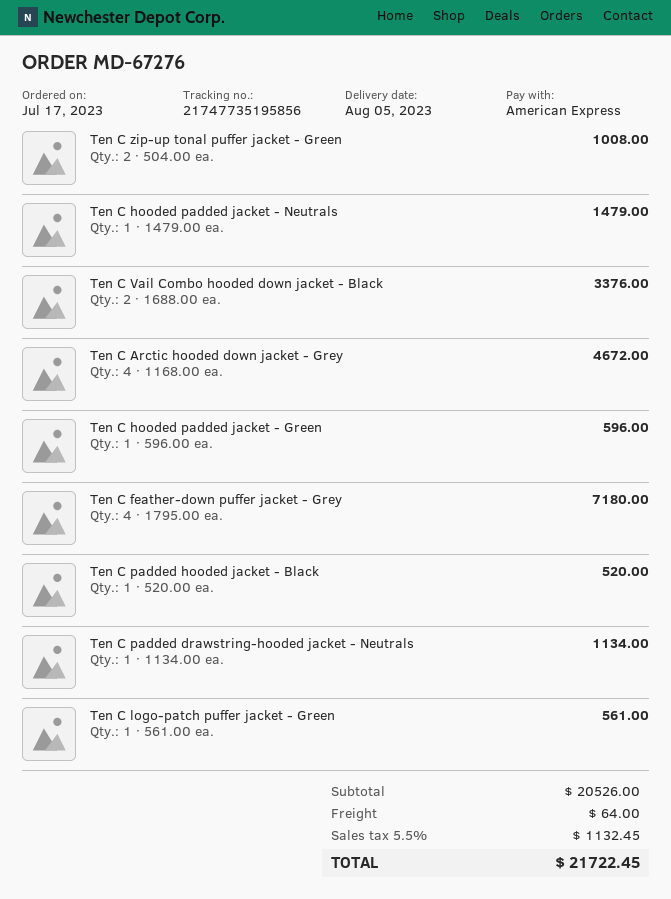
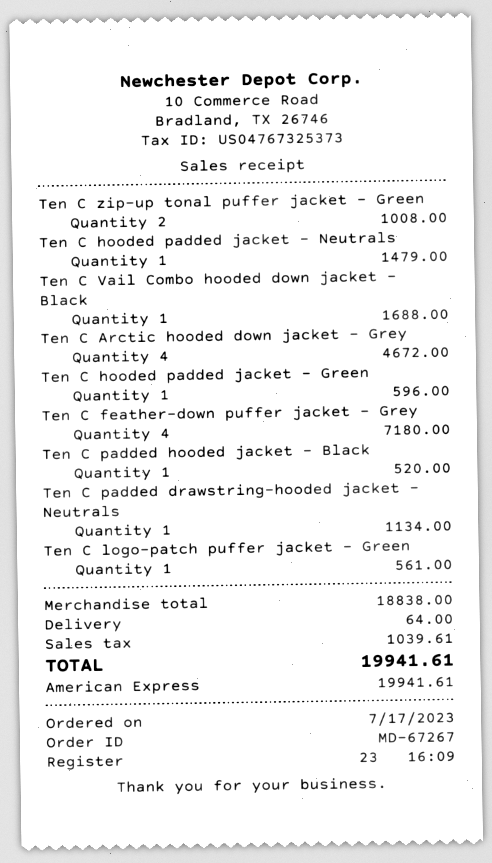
order number: MD-67276 -> MD-67267
Ten C Vail Combo hooded down jacket - Black: 2 for 3376.00 -> 1 for 1688.00
subtotal: 20526.00 -> 18838.00
tax: 1132.45 -> 1039.61
total: 21722.45 -> 19941.61

